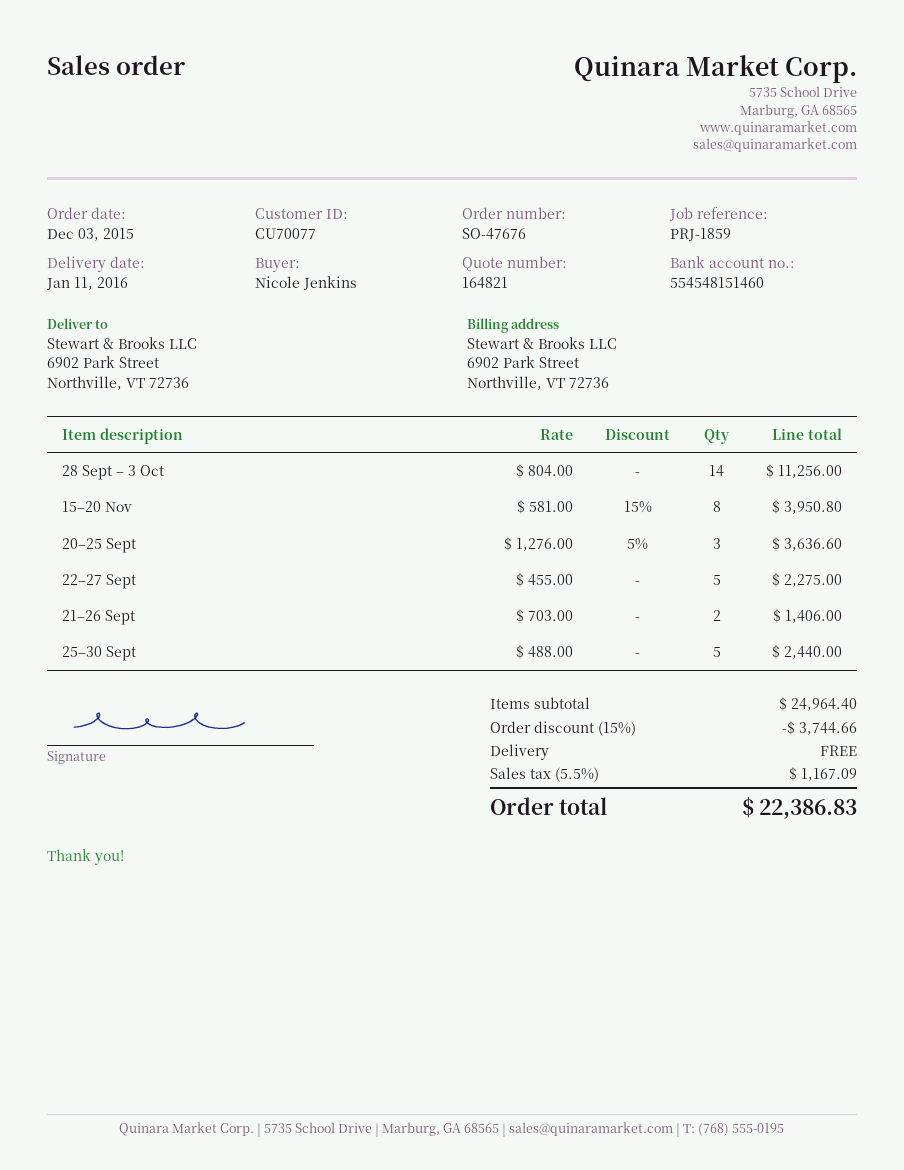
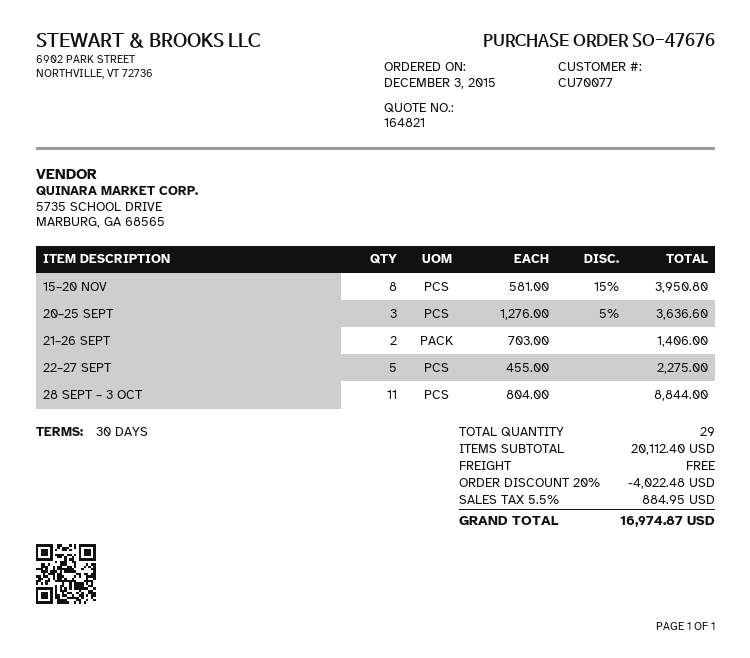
28 Sept – 3 Oct: 14 x 804.00 = 11256.00 -> 11 x 804.00 = 8844.00
25–30 Sept: 5 x 488.00 = 2440.00 -> none
subtotal: 24964.40 -> 20112.40
discount: 15% = 3744.66 -> 20% = 4022.48
tax: 5.5% = 1167.09 -> 5.5% = 884.95
total: 22386.83 -> 16974.87

